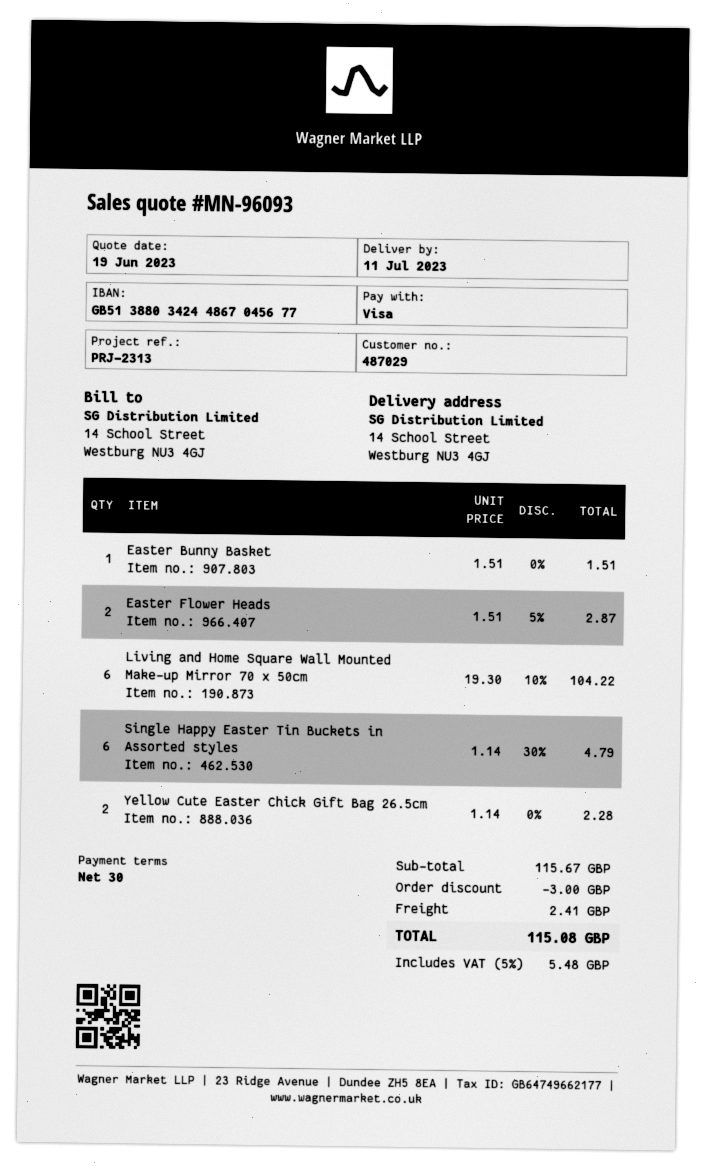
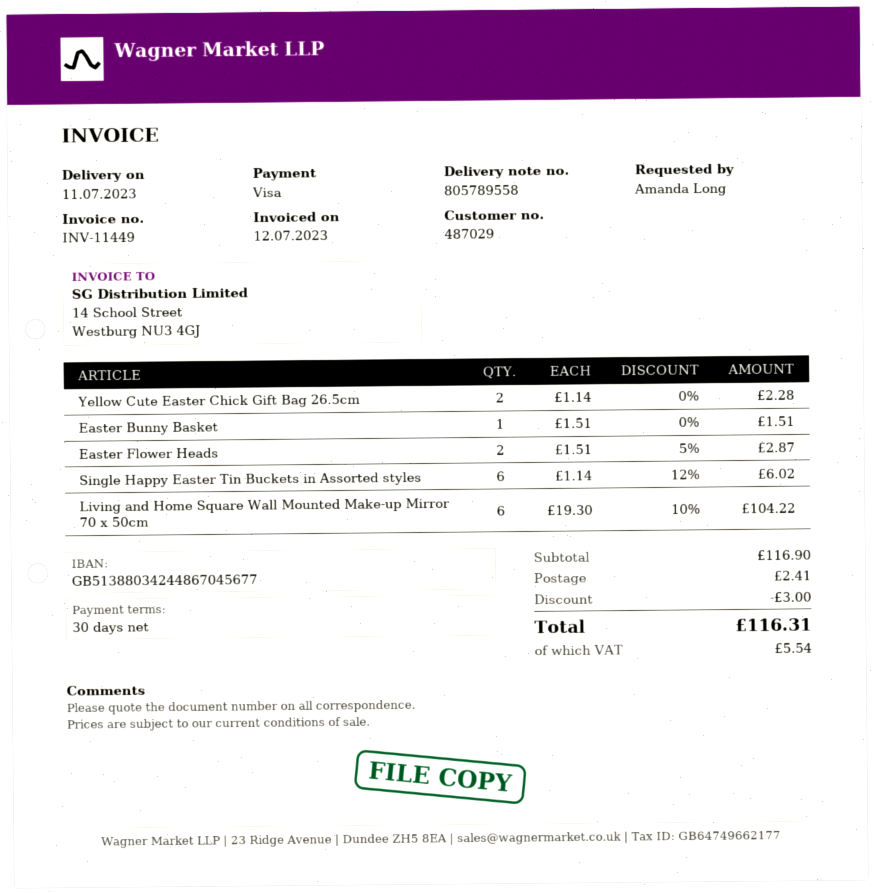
Single Happy Easter Tin Buckets in Assorted styles: 6 x 1.14 - 30% = 4.79 -> 6 x 1.14 - 12% = 6.02
subtotal: 115.67 -> 116.90
tax: 5.48 -> 5.54
total: 115.08 -> 116.31

